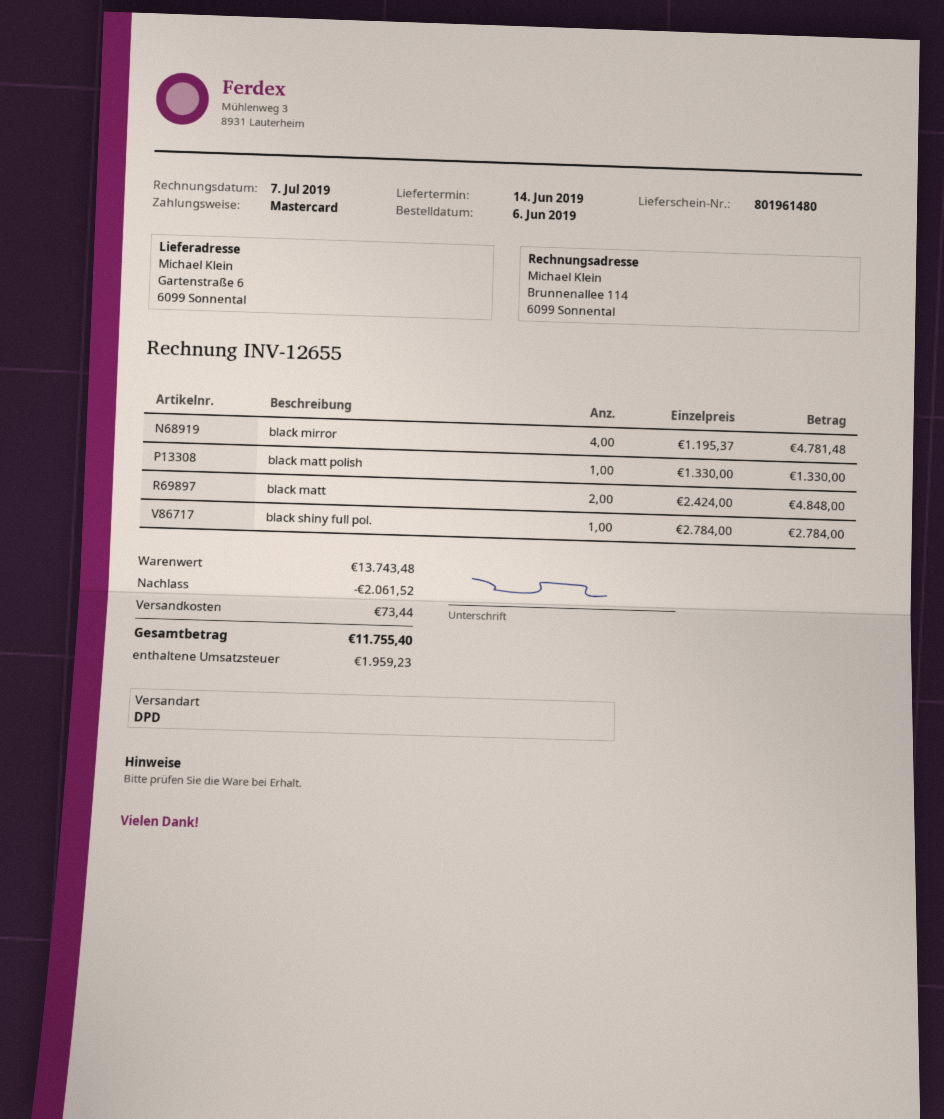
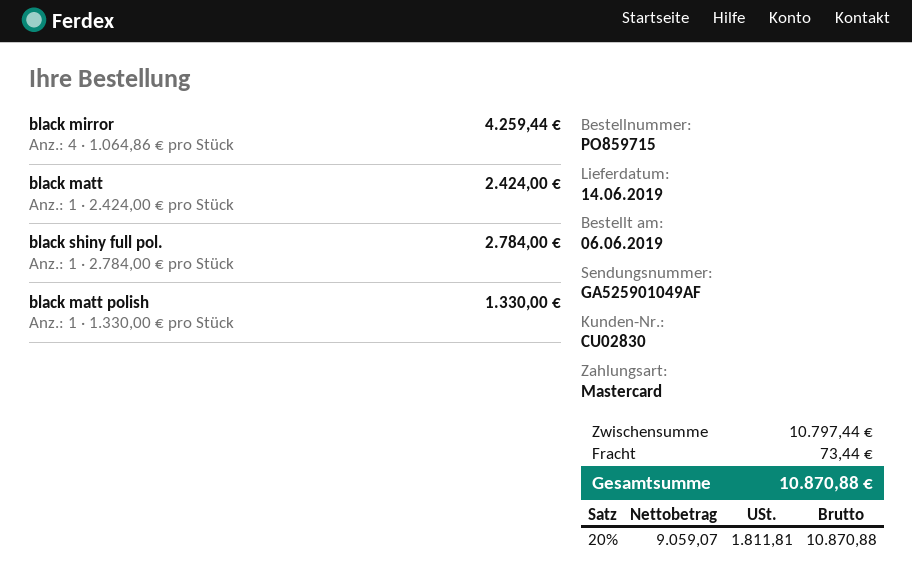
black mirror: 4 x 1195.37 = 4781.48 -> 4 x 1064.86 = 4259.44
black matt: 2 x 2424.00 = 4848.00 -> 1 x 2424.00 = 2424.00
subtotal: 13743.48 -> 10797.44
discount: 2061.52 -> none
tax: 1959.23 -> 1811.81
total: 11755.40 -> 10870.88

